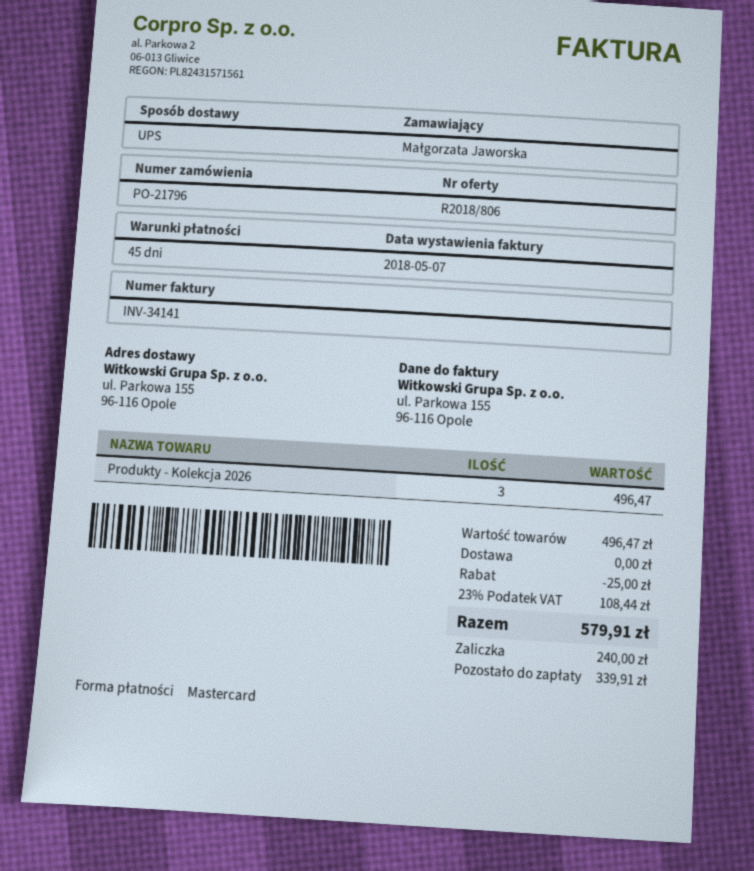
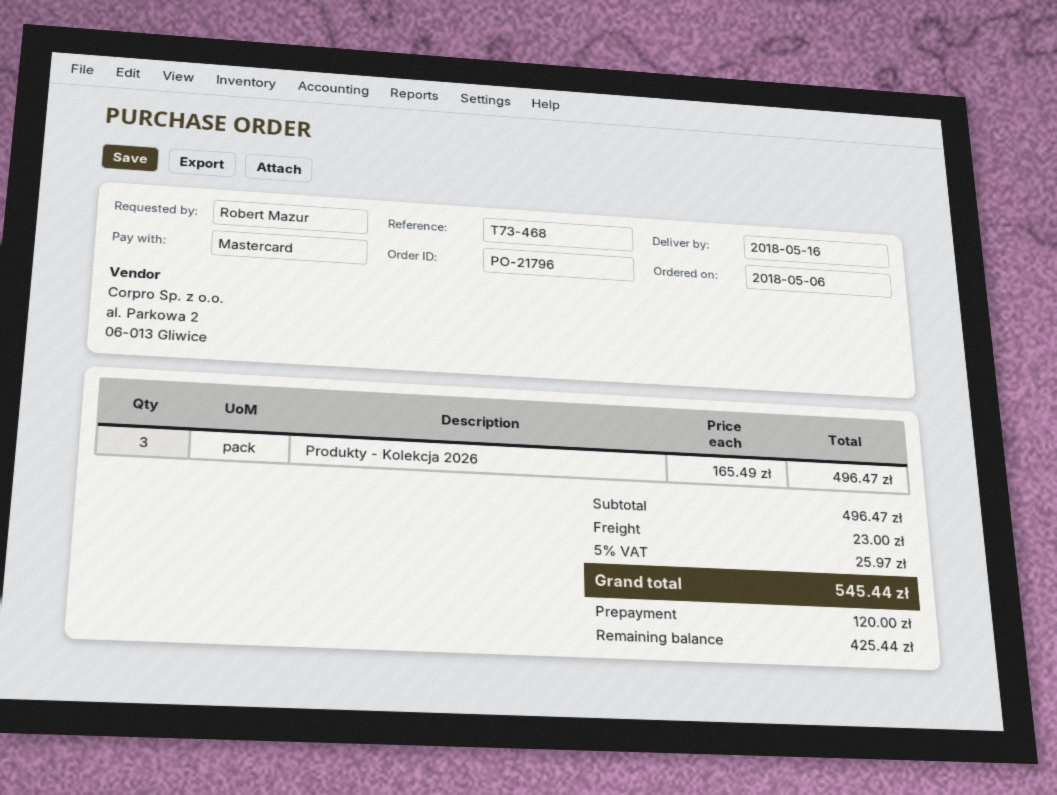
ordered by: Małgorzata Jaworska -> Robert Mazur
discount: 25.00 -> none
shipping: 0.00 -> 23.00
tax: 23% = 108.44 -> 5% = 25.97
total: 579.91 -> 545.44
deposit: 240.00 -> 120.00
balance: 339.91 -> 425.44

